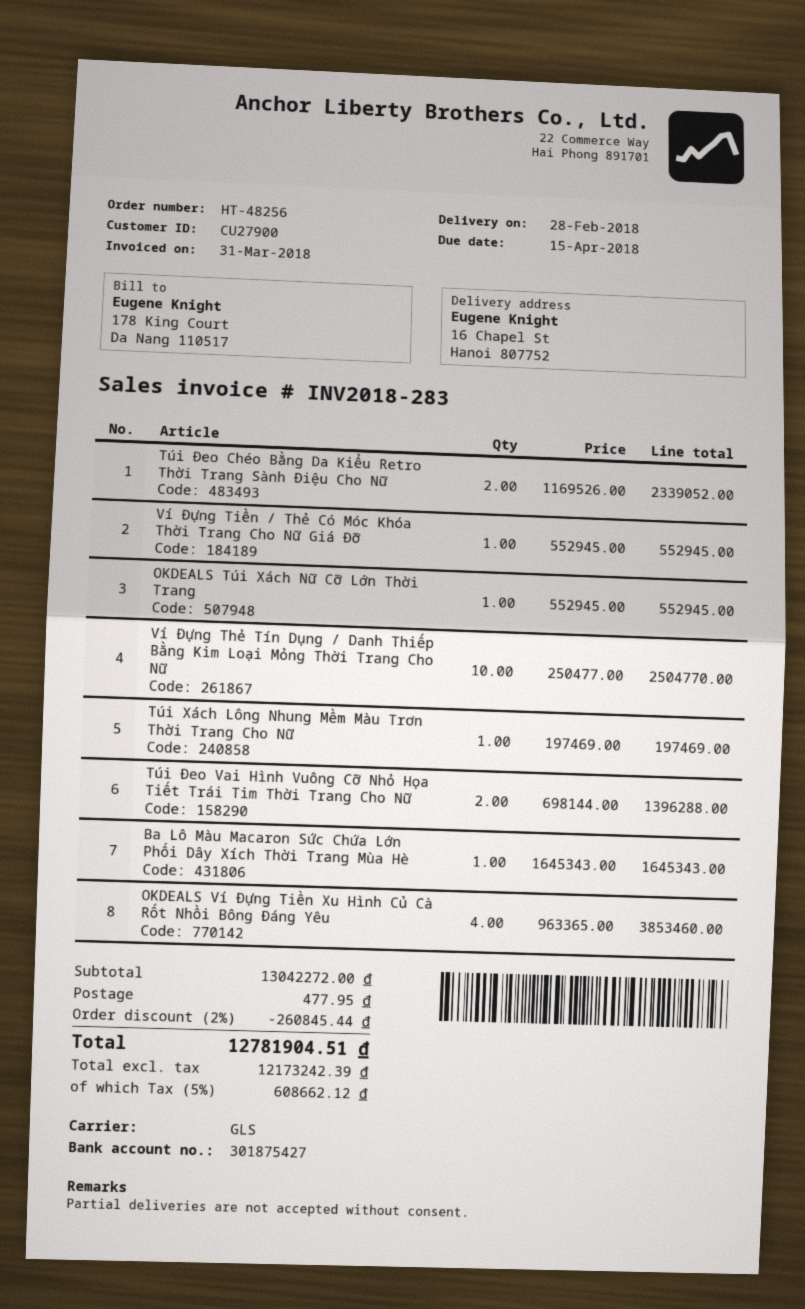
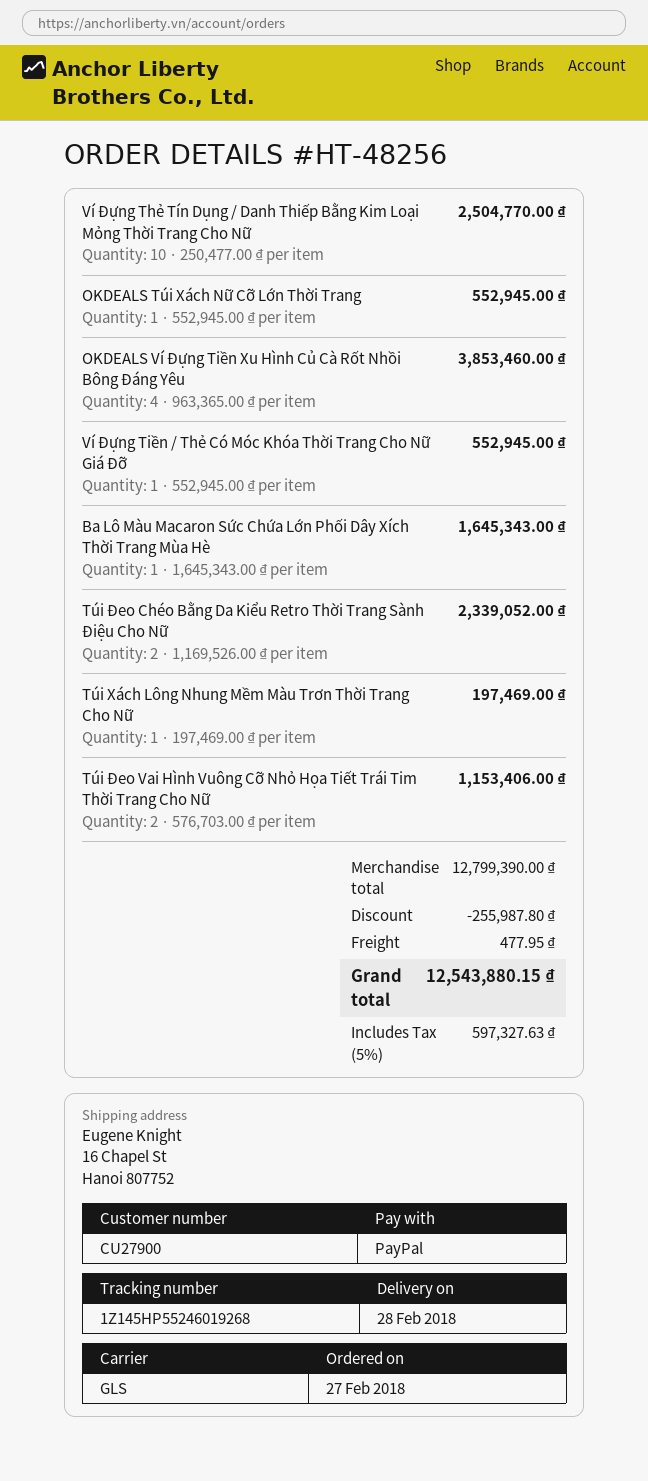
Túi Đeo Vai Hình Vuông Cỡ Nhỏ Họa Tiết Trái Tim Thời Trang Cho Nữ: 2 x 698144.00 = 1396288.00 -> 2 x 576703.00 = 1153406.00
subtotal: 13042272.00 -> 12799390.00
discount: 260845.44 -> 255987.80
tax: 5% = 608662.12 -> 5% = 597327.63
total: 12781904.51 -> 12543880.15

